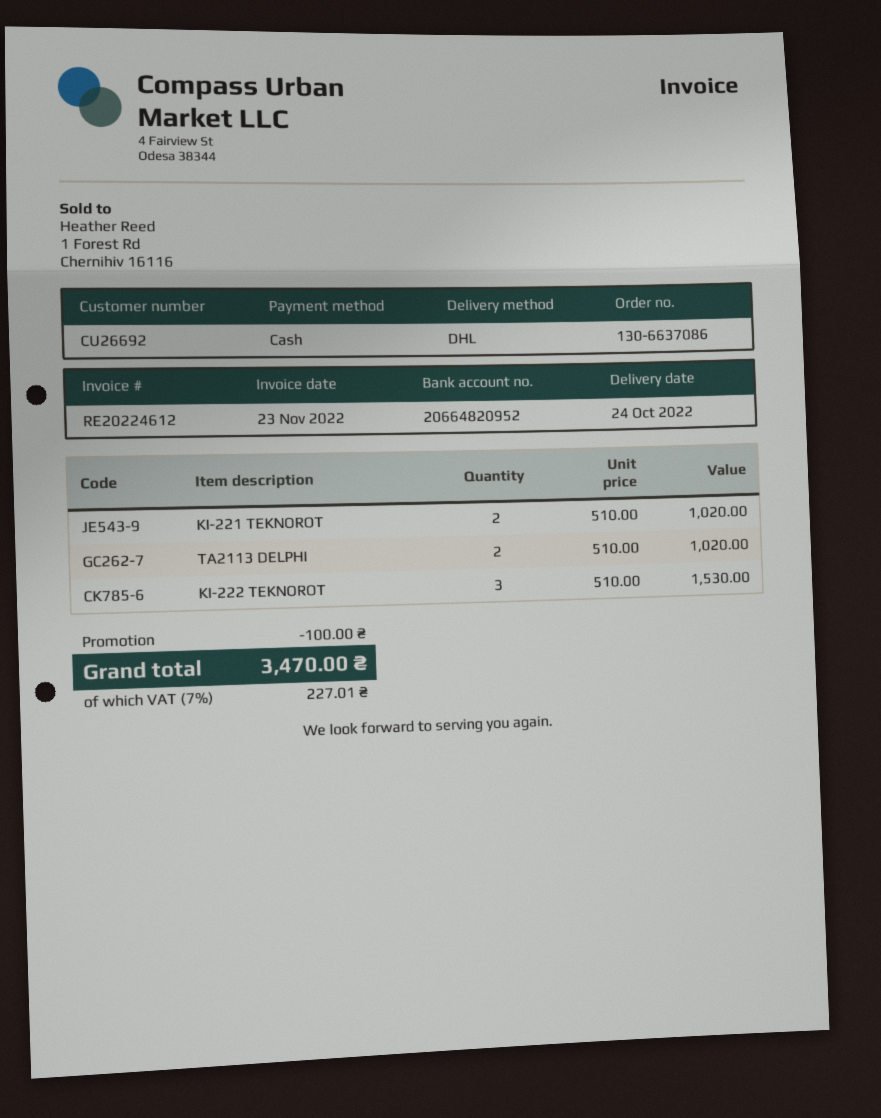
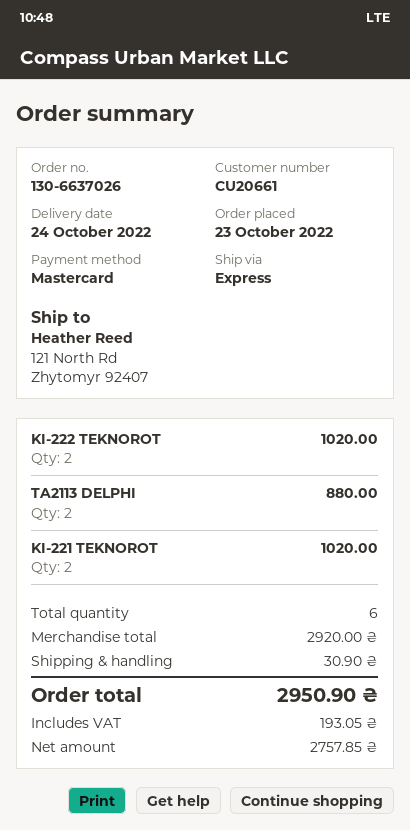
order number: 130-6637086 -> 130-6637026
customer number: CU26692 -> CU20661
payment method: cash -> Mastercard
shipping method: DHL -> express
TA2113 DELPHI: 2 for 1020.00 -> 2 for 880.00
KI-222 TEKNOROT: 3 for 1530.00 -> 2 for 1020.00
discount: 100.00 -> none
shipping: none -> 30.90
tax: 227.01 -> 193.05
total: 3470.00 -> 2950.90

